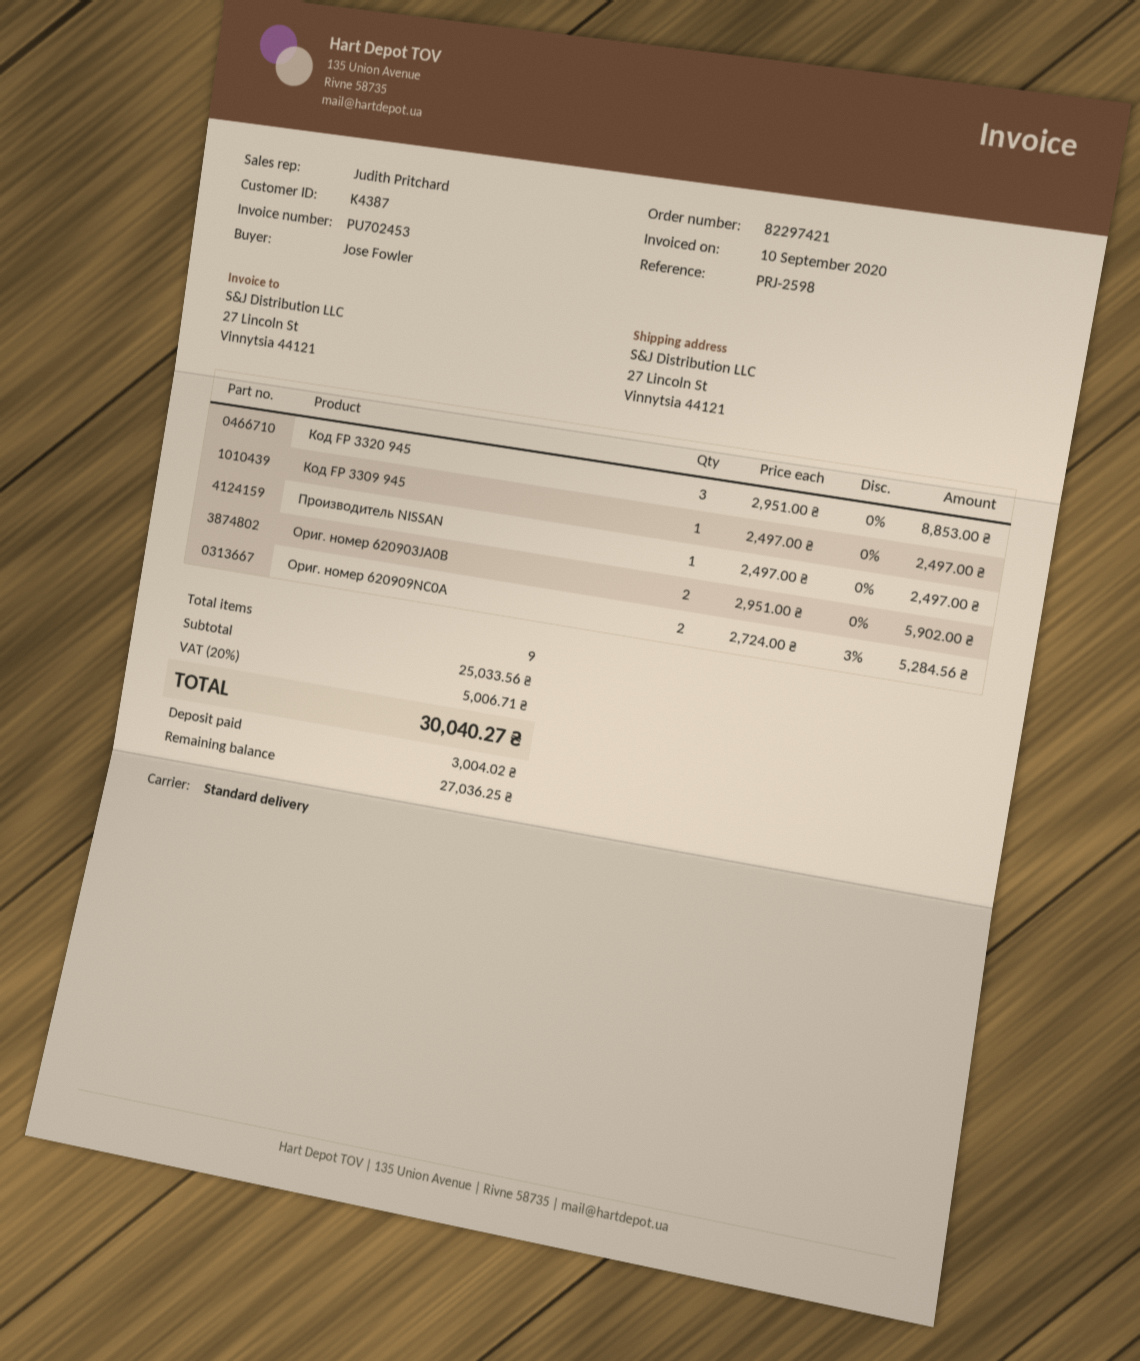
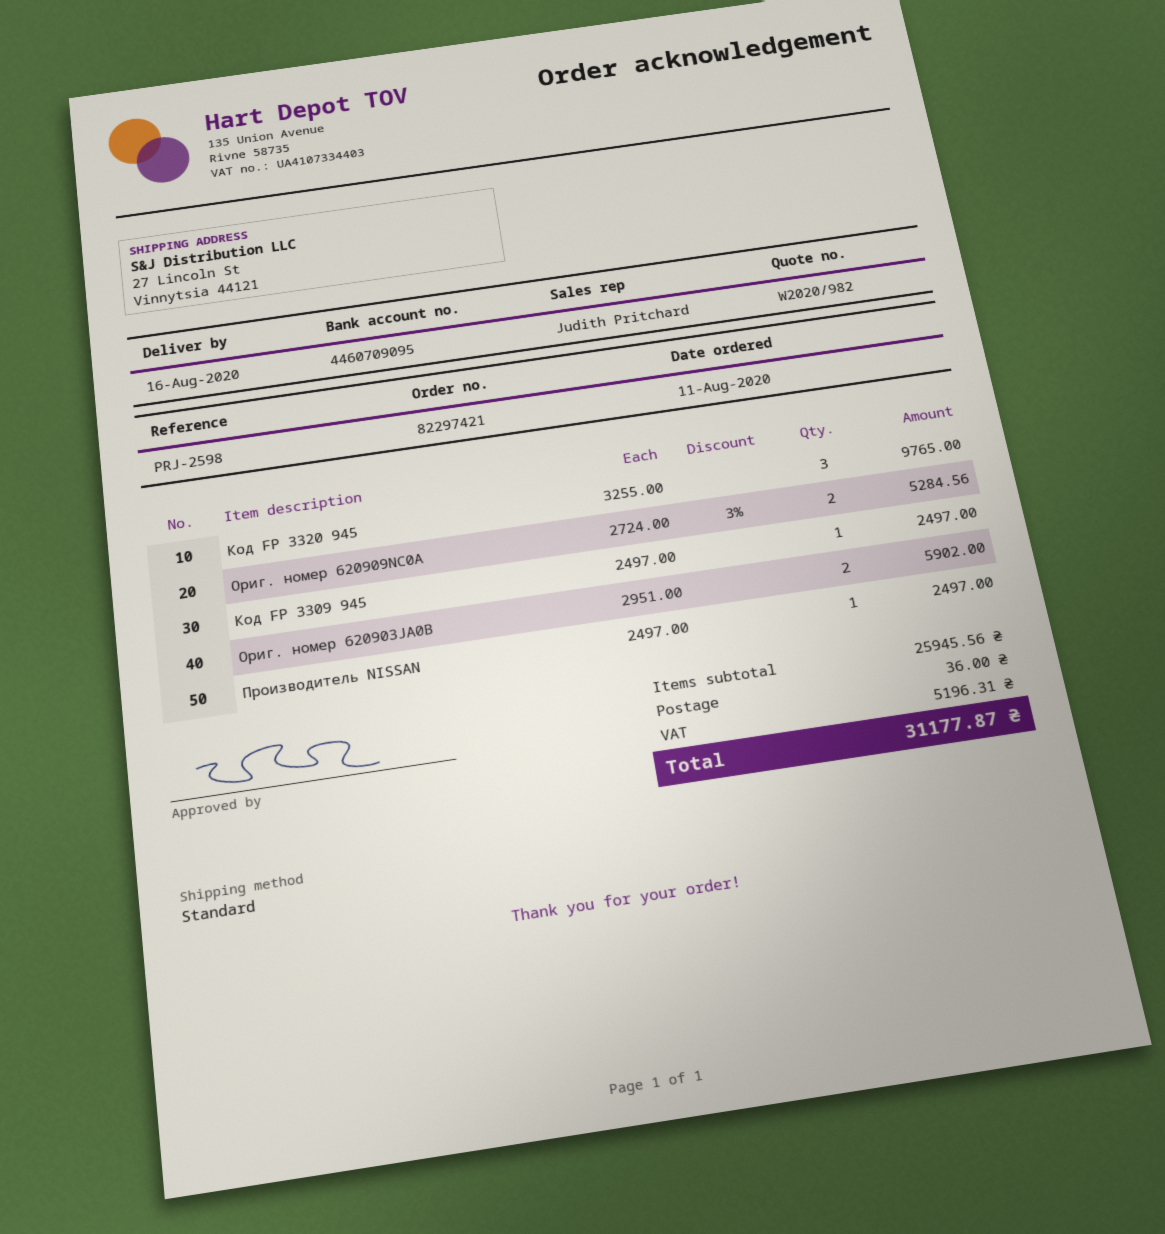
Код FP 3320 945: 3 x 2951.00 = 8853.00 -> 3 x 3255.00 = 9765.00
subtotal: 25033.56 -> 25945.56
shipping: none -> 36.00
tax: 5006.71 -> 5196.31
total: 30040.27 -> 31177.87

